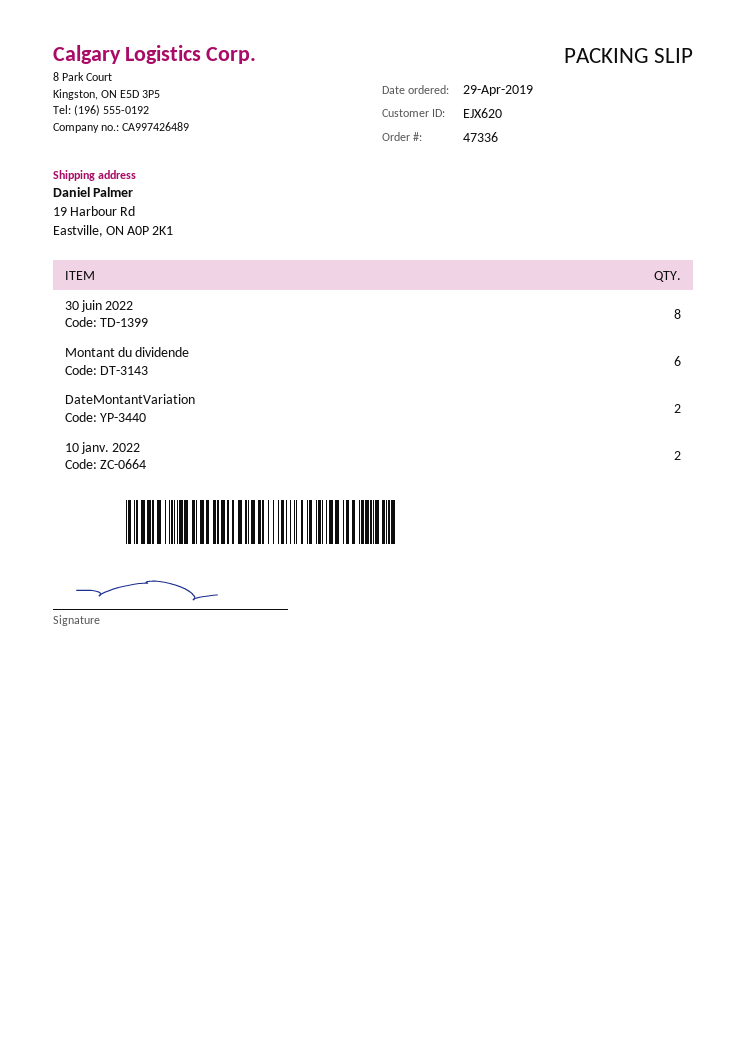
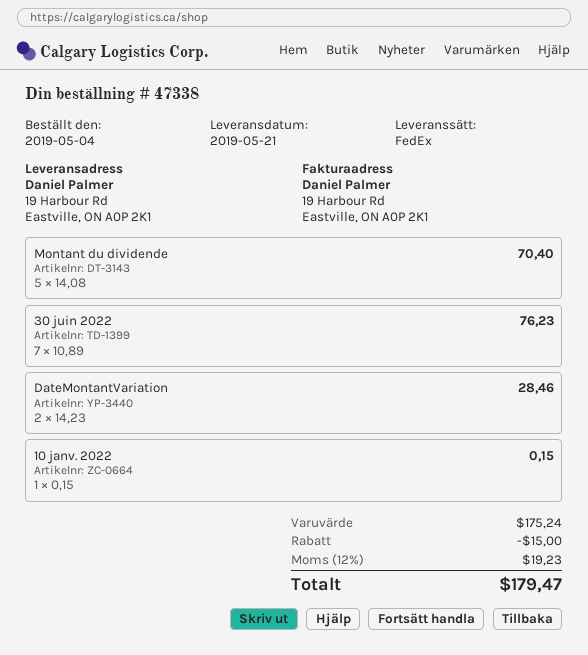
order number: 47336 -> 47338
order date: 2019-04-29 -> 2019-05-04
30 juin 2022: 8 -> 7
Montant du dividende: 6 -> 5
10 janv. 2022: 2 -> 1

